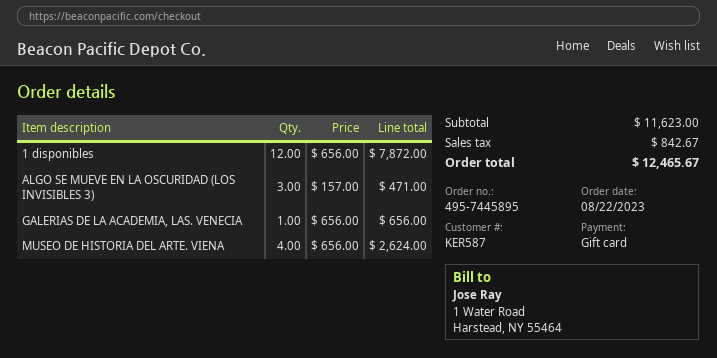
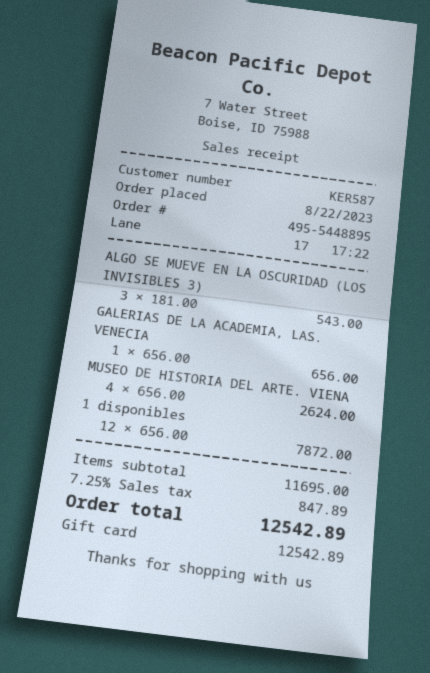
order number: 495-7445895 -> 495-5448895
ALGO SE MUEVE EN LA OSCURIDAD (LOS INVISIBLES 3): 3 x 157.00 = 471.00 -> 3 x 181.00 = 543.00
subtotal: 11623.00 -> 11695.00
tax: 842.67 -> 847.89
total: 12465.67 -> 12542.89

